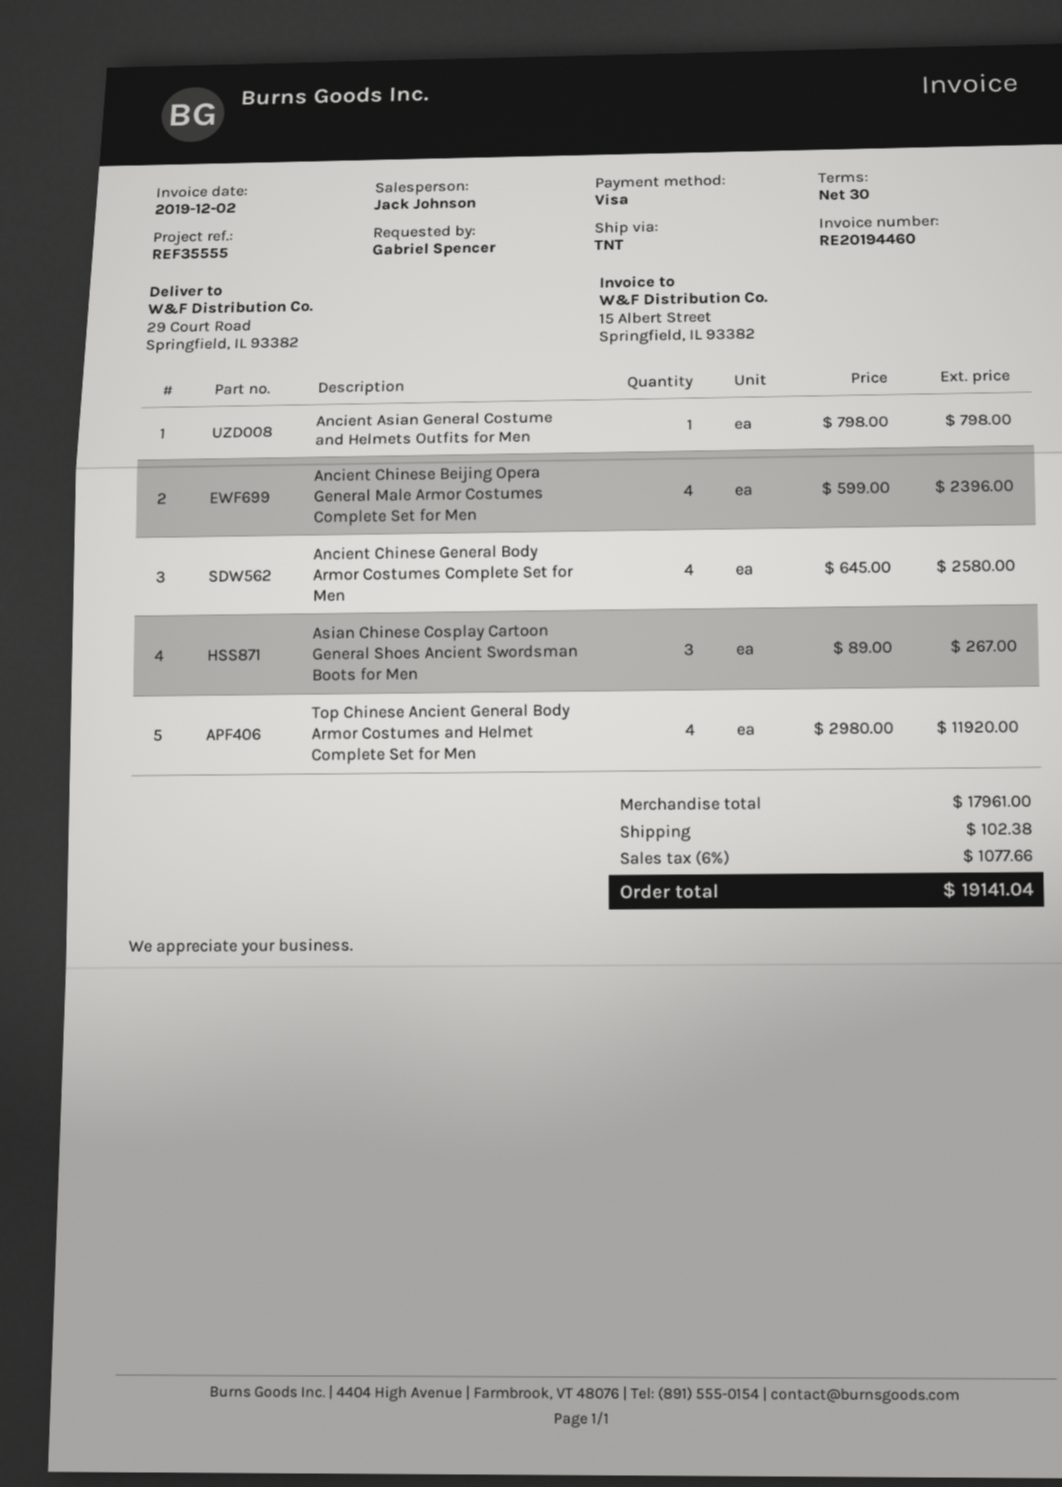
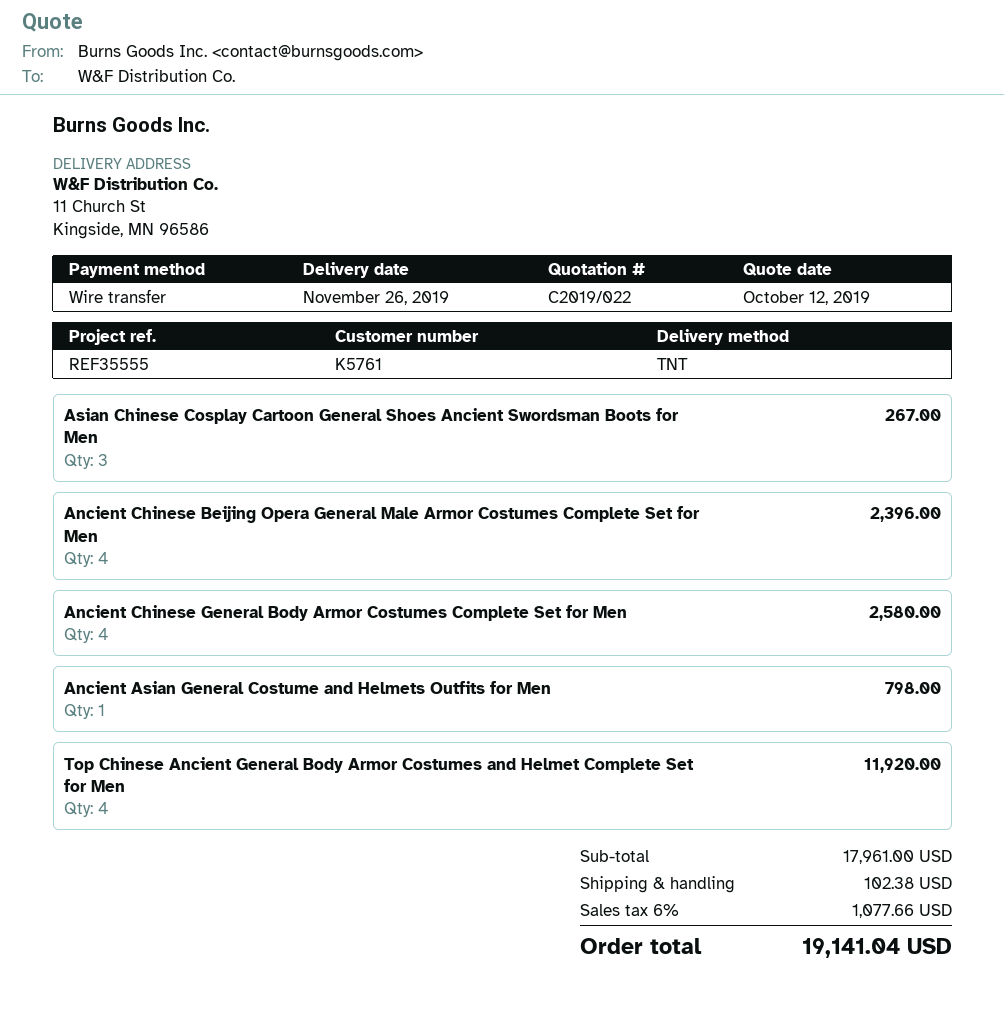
payment method: Visa -> bank transfer
ship to: 29 Court Road, Springfield, IL 93382 -> 11 Church St, Kingside, MN 96586

